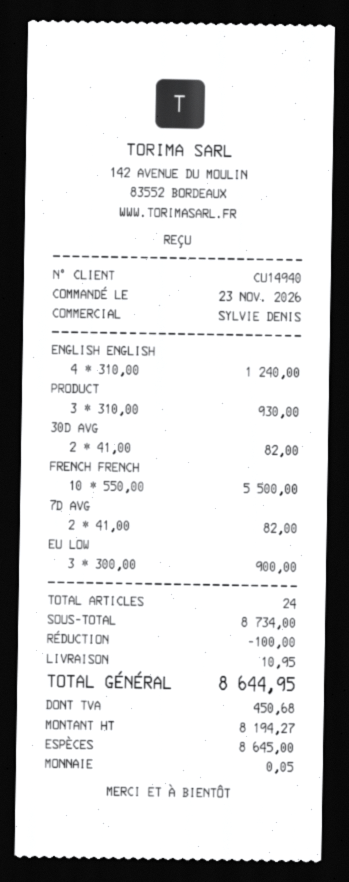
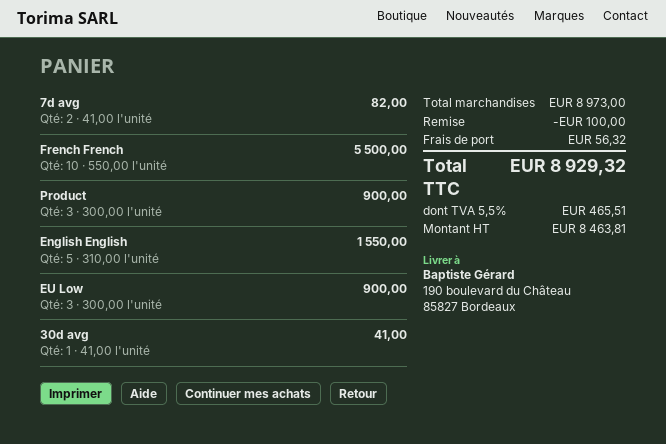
ENGLISH ENGLISH: 4 x 310.00 = 1240.00 -> 5 x 310.00 = 1550.00
PRODUCT: 3 x 310.00 = 930.00 -> 3 x 300.00 = 900.00
30D AVG: 2 x 41.00 = 82.00 -> 1 x 41.00 = 41.00
subtotal: 8734.00 -> 8973.00
shipping: 10.95 -> 56.32
net: 8194.27 -> 8463.81
tax: 450.68 -> 465.51
total: 8644.95 -> 8929.32

